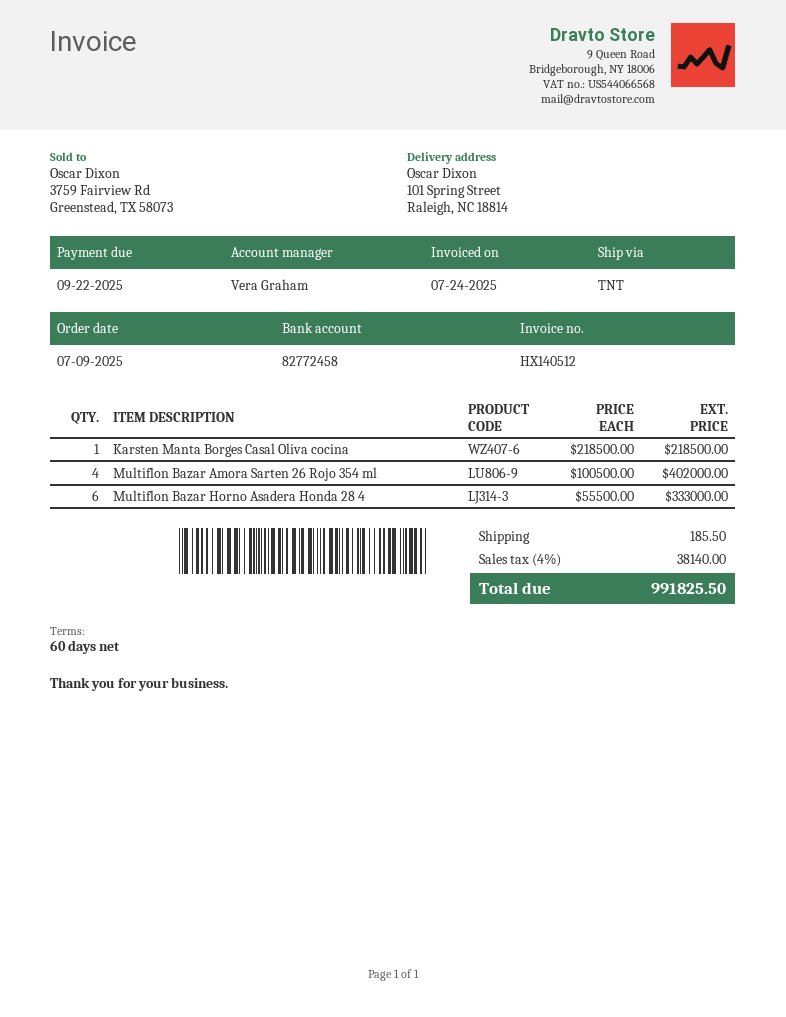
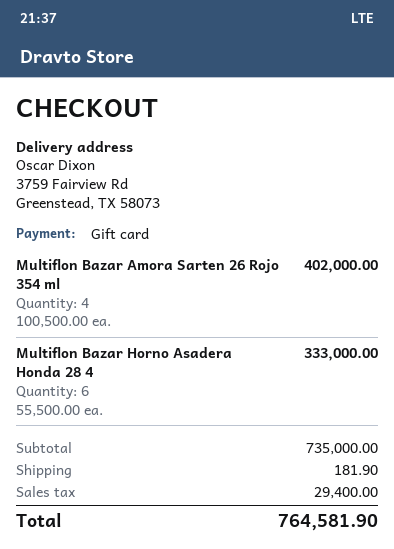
ship to: 101 Spring Street, Raleigh, NC 18814 -> 3759 Fairview Rd, Greenstead, TX 58073
Karsten Manta Borges Casal Oliva cocina: 1 x 218500.00 = 218500.00 -> none
shipping: 185.50 -> 181.90
tax: 38140.00 -> 29400.00
total: 991825.50 -> 764581.90

